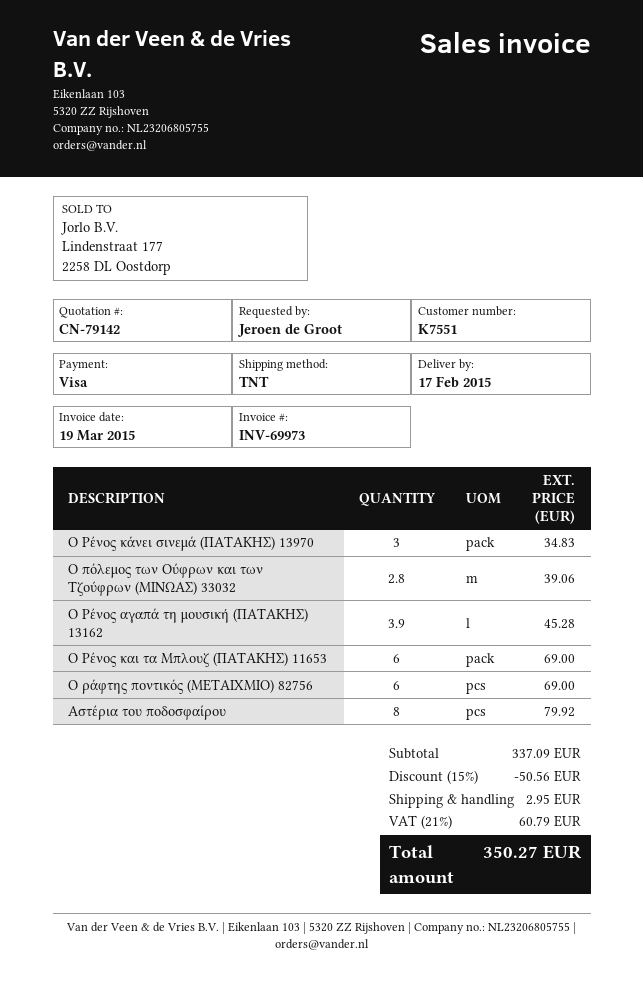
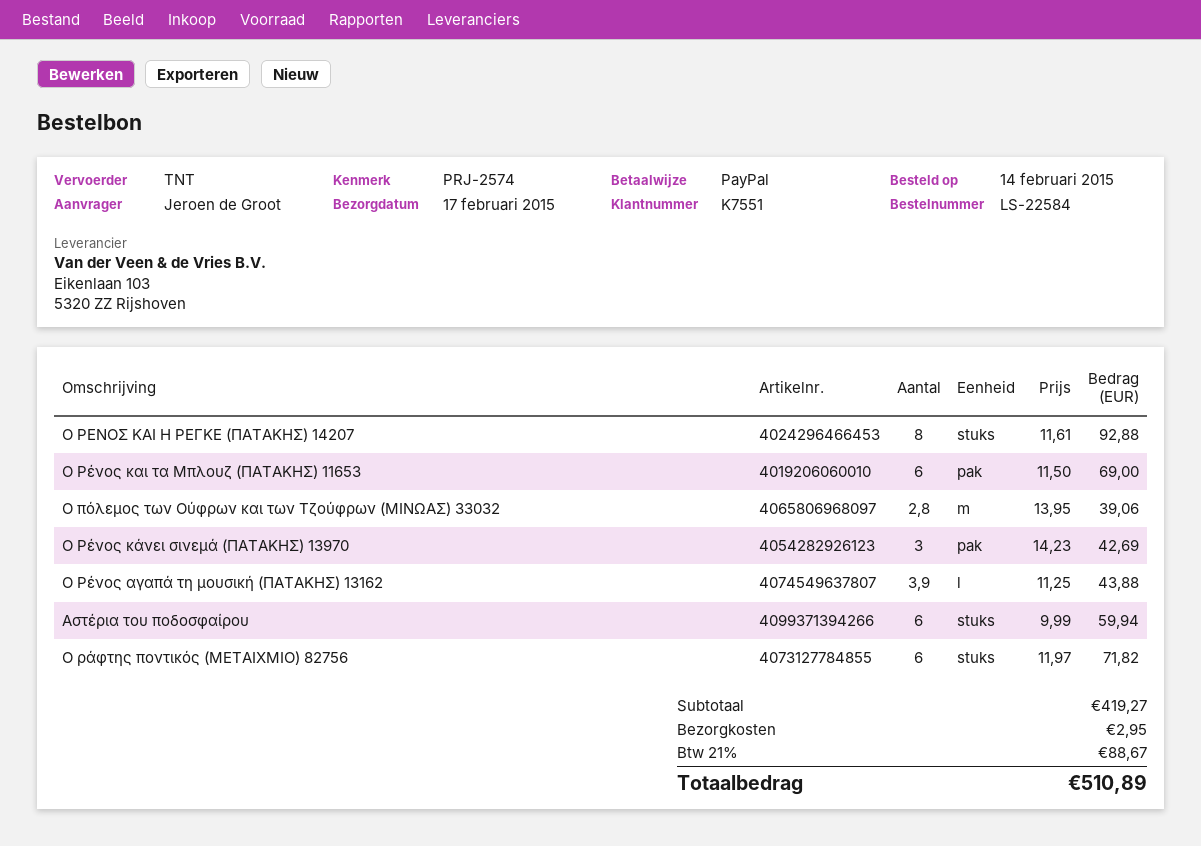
payment method: Visa -> PayPal
Ο Ρένος κάνει σινεμά (ΠΑΤΑΚΗΣ) 13970: 3 for 34.83 -> 3 for 42.69
Ο Ρένος αγαπά τη μουσική (ΠΑΤΑΚΗΣ) 13162: 3.9 for 45.28 -> 3.9 for 43.88
Ο ράφτης ποντικός (ΜΕΤΑΙΧΜΙΟ) 82756: 6 for 69.00 -> 6 for 71.82
Αστέρια του ποδοσφαίρου: 8 for 79.92 -> 6 for 59.94
Ο ΡΕΝΟΣ ΚΑΙ Η ΡΕΓΚΕ (ΠΑΤΑΚΗΣ) 14207: none -> 8 for 92.88
subtotal: 337.09 -> 419.27
discount: 15% = 50.56 -> none
tax: 21% = 60.79 -> 21% = 88.67
total: 350.27 -> 510.89

